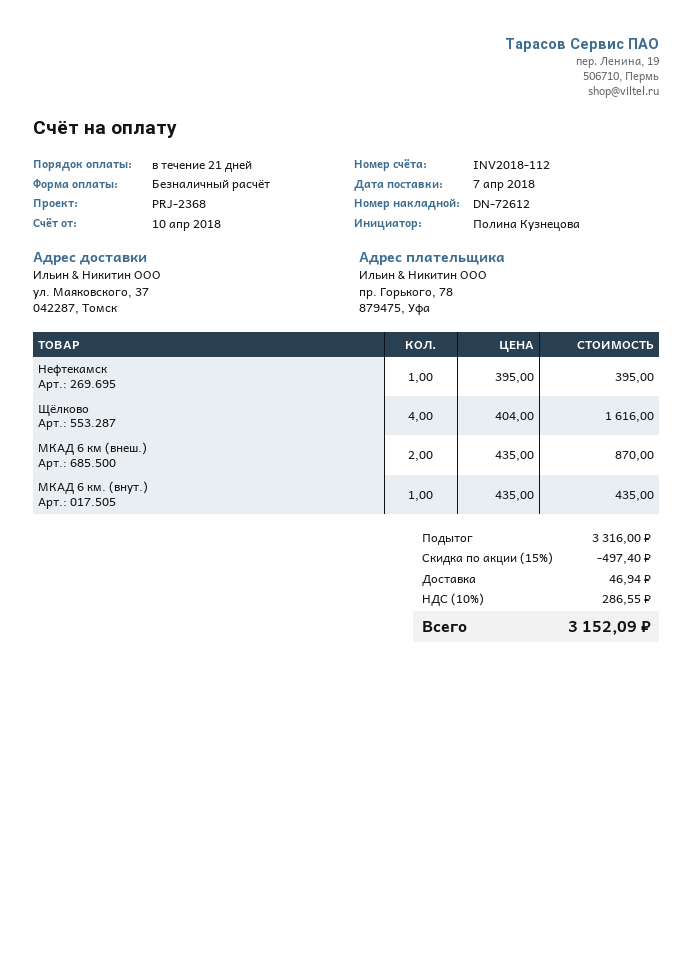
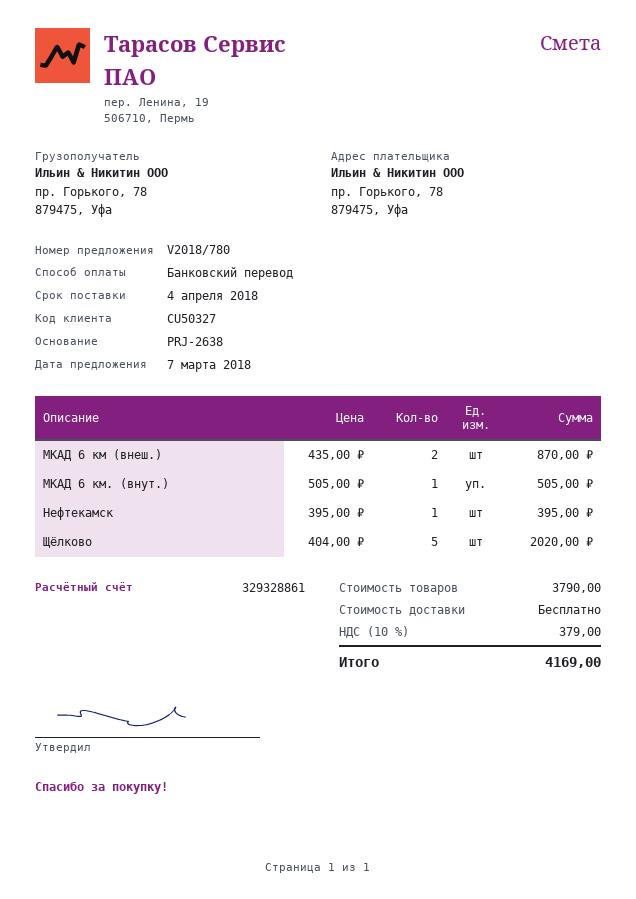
delivery date: 2018-04-07 -> 2018-04-04
reference: PRJ-2368 -> PRJ-2638
ship to: ул. Маяковского, 37, 042287, Томск -> пр. Горького, 78, 879475, Уфа
Щёлково: 4 x 404.00 = 1616.00 -> 5 x 404.00 = 2020.00
МКАД 6 км. (внут.): 1 x 435.00 = 435.00 -> 1 x 505.00 = 505.00
subtotal: 3316.00 -> 3790.00
discount: 15% = 497.40 -> none
shipping: 46.94 -> 0.00
tax: 10% = 286.55 -> 10% = 379.00
total: 3152.09 -> 4169.00

